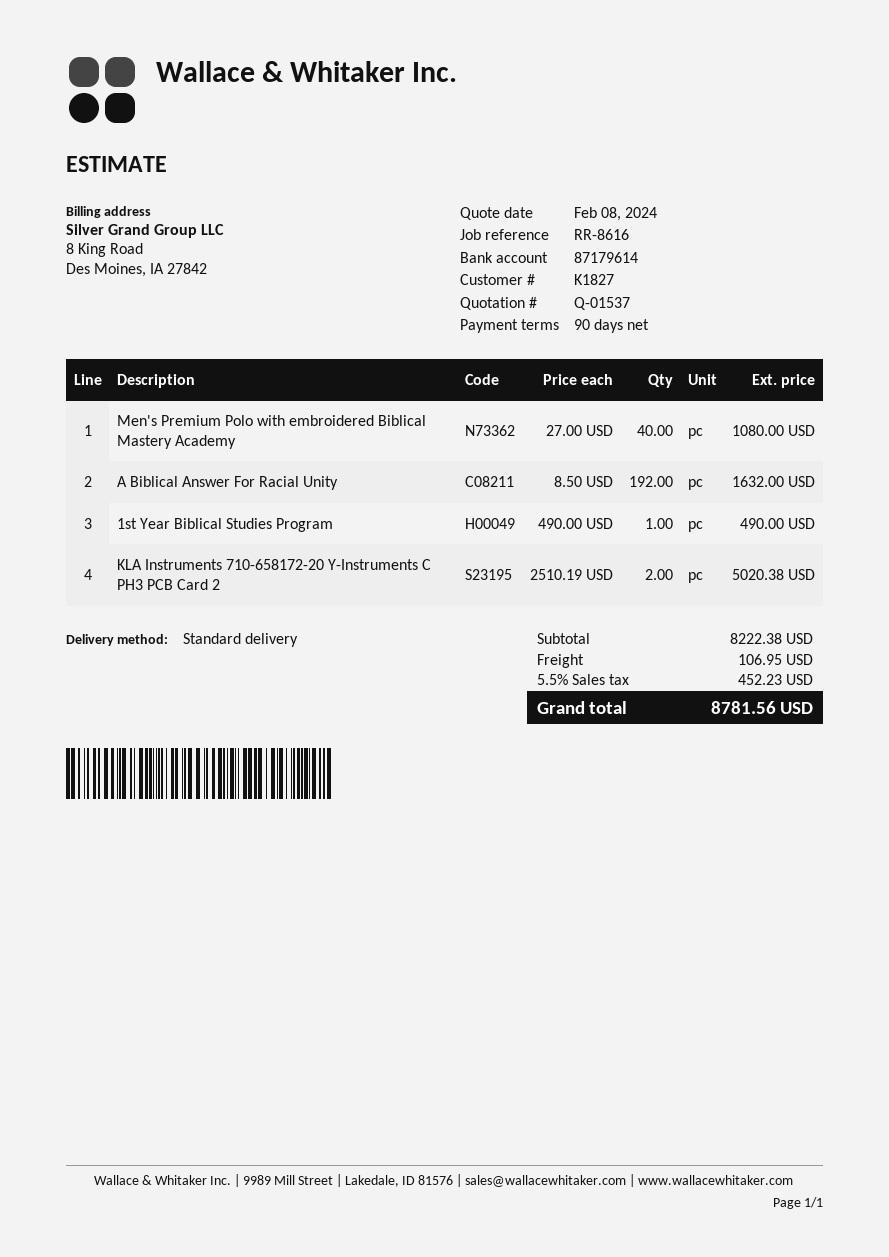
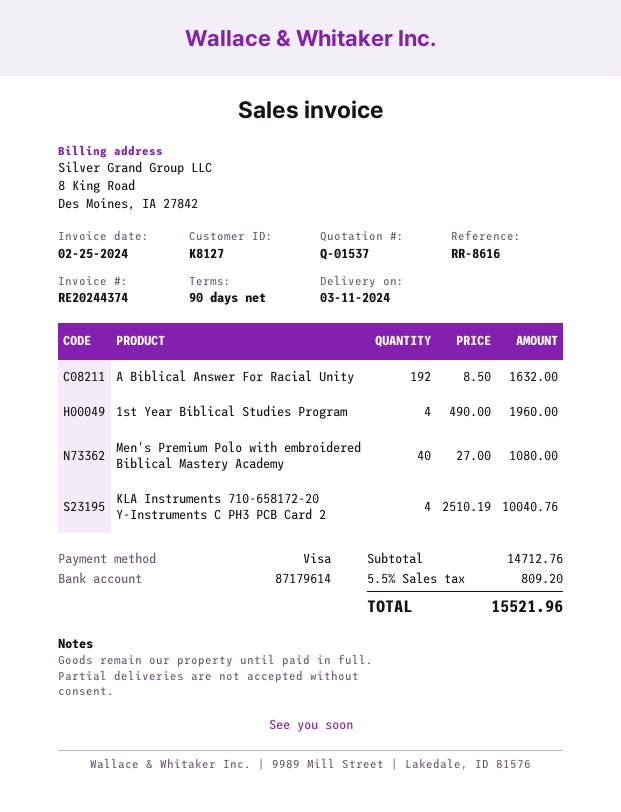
customer number: K1827 -> K8127
1st Year Biblical Studies Program: 1 x 490.00 = 490.00 -> 4 x 490.00 = 1960.00
KLA Instruments 710-658172-20 Y-Instruments C PH3 PCB Card 2: 2 x 2510.19 = 5020.38 -> 4 x 2510.19 = 10040.76
subtotal: 8222.38 -> 14712.76
shipping: 106.95 -> none
tax: 5.5% = 452.23 -> 5.5% = 809.20
total: 8781.56 -> 15521.96

